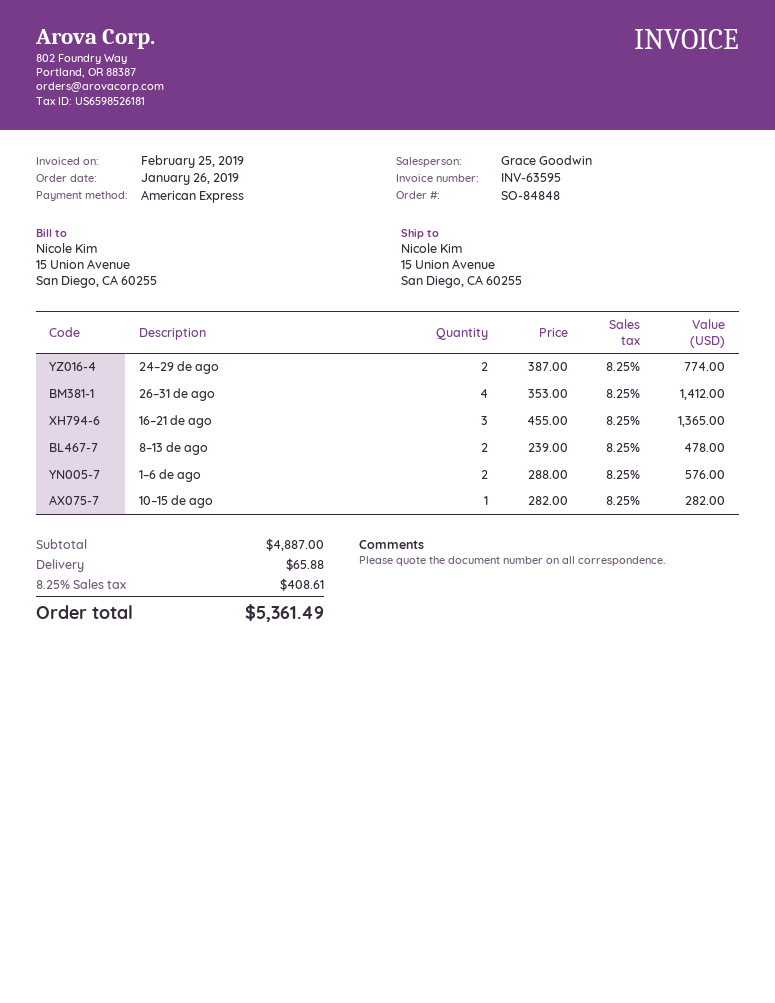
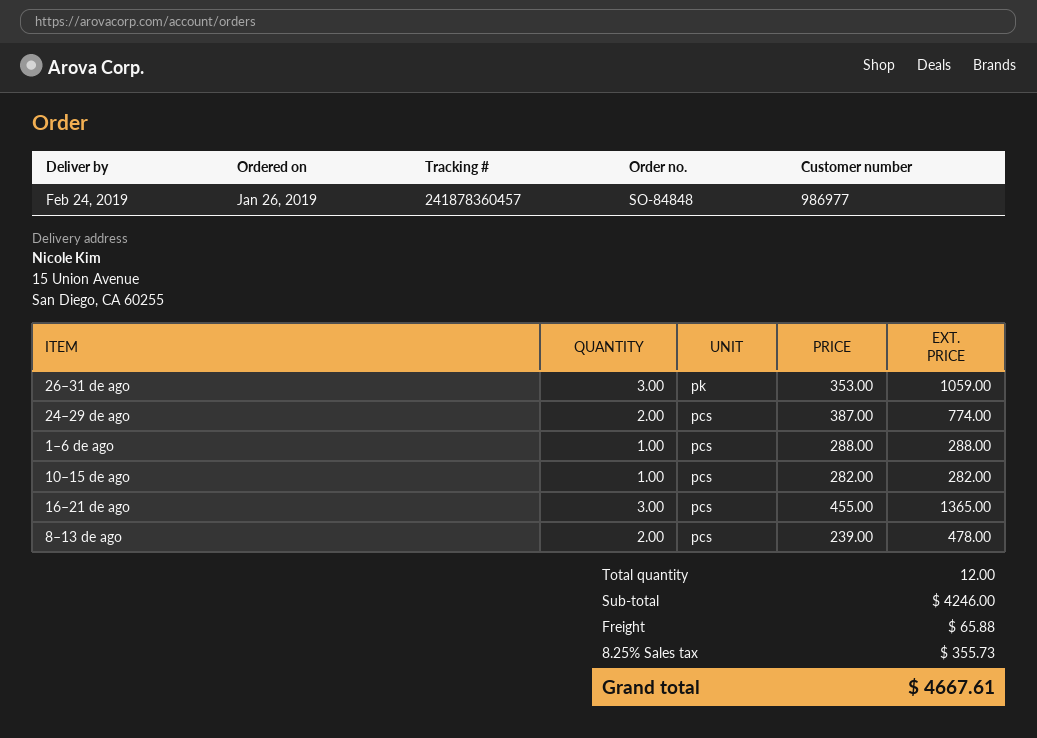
26–31 de ago: 4 x 353.00 = 1412.00 -> 3 x 353.00 = 1059.00
1–6 de ago: 2 x 288.00 = 576.00 -> 1 x 288.00 = 288.00
subtotal: 4887.00 -> 4246.00
tax: 8.25% = 408.61 -> 8.25% = 355.73
total: 5361.49 -> 4667.61

